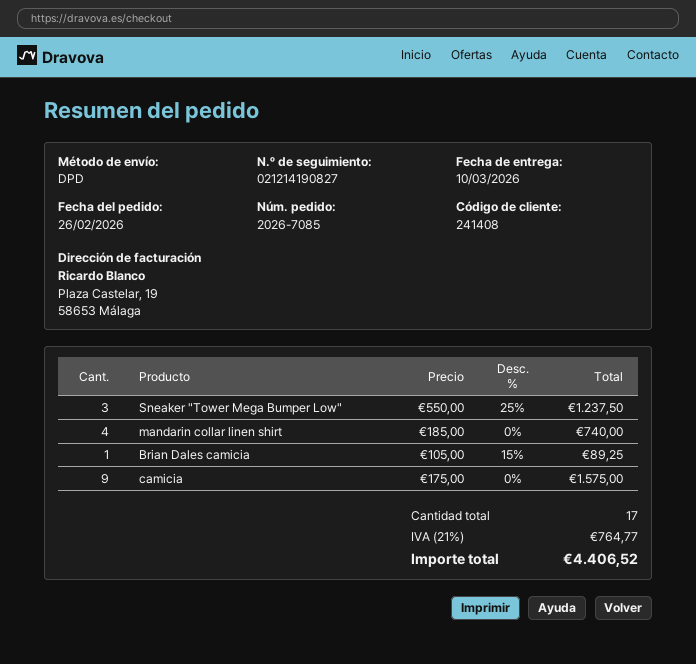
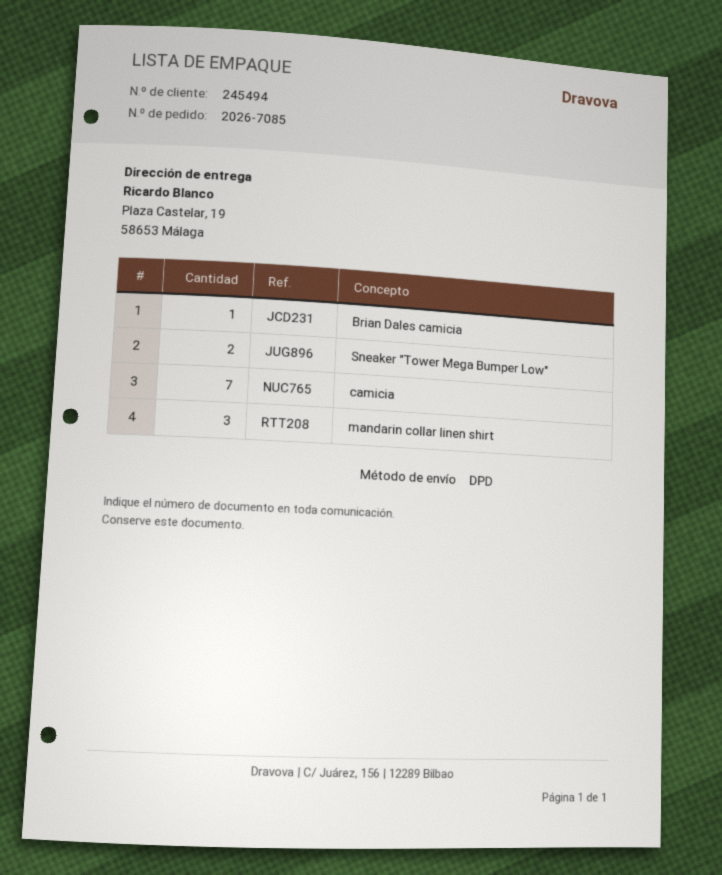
customer number: 241408 -> 245494
Sneaker "Tower Mega Bumper Low": 3 -> 2
mandarin collar linen shirt: 4 -> 3
camicia: 9 -> 7

